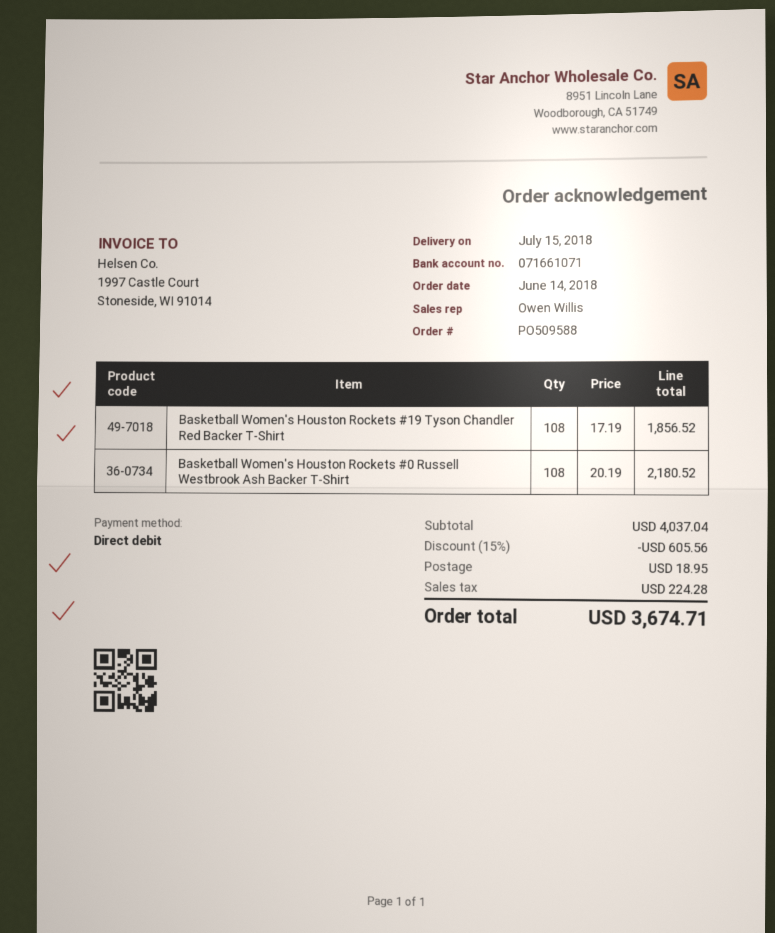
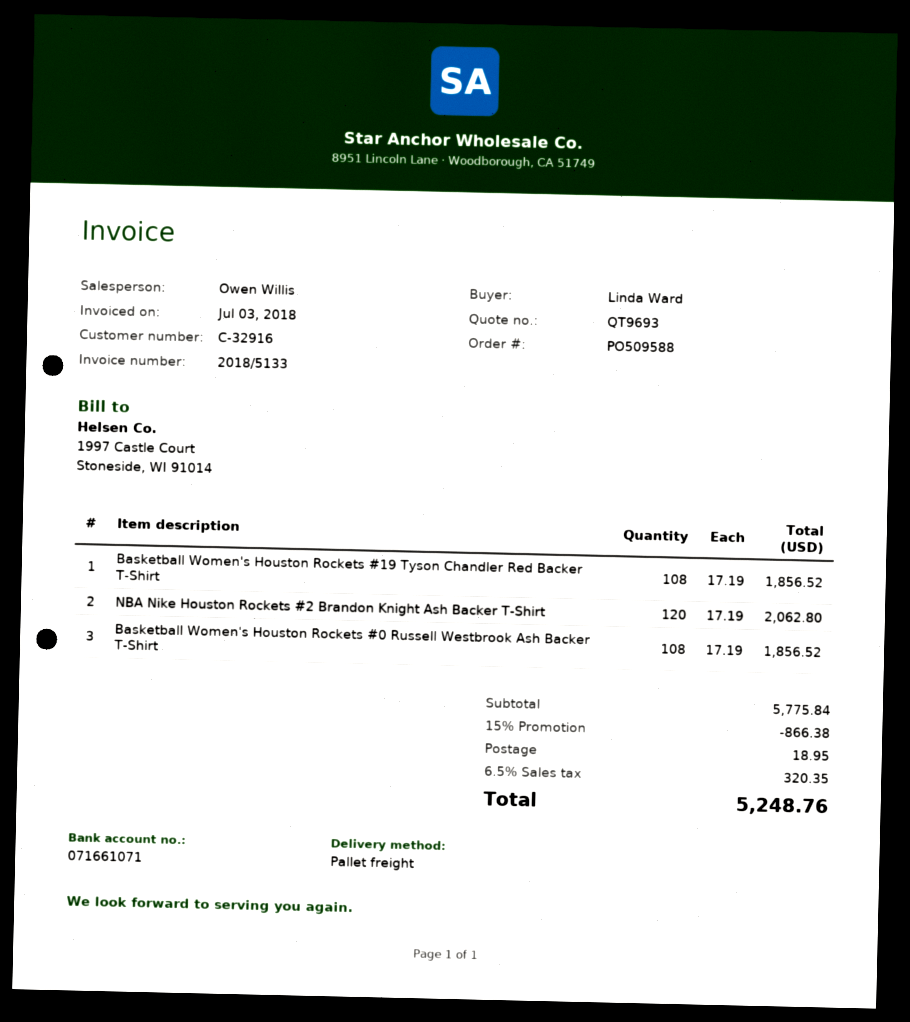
Basketball Women's Houston Rockets #0 Russell Westbrook Ash Backer T-Shirt: 108 x 20.19 = 2180.52 -> 108 x 17.19 = 1856.52
NBA Nike Houston Rockets #2 Brandon Knight Ash Backer T-Shirt: none -> 120 x 17.19 = 2062.80
subtotal: 4037.04 -> 5775.84
discount: 15% = 605.56 -> 15% = 866.38
tax: 224.28 -> 320.35
total: 3674.71 -> 5248.76

